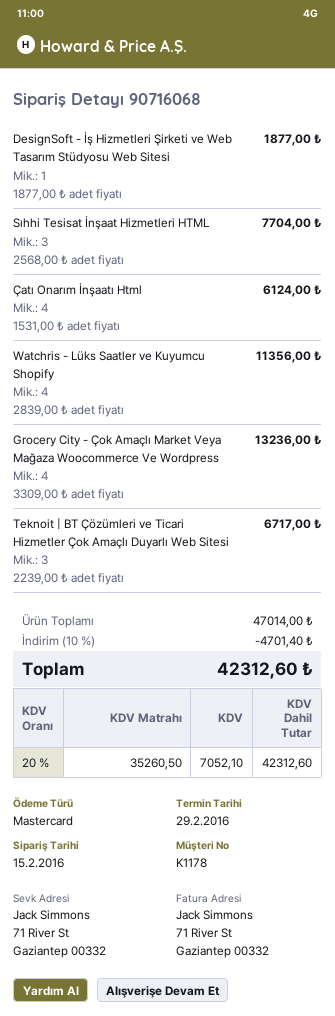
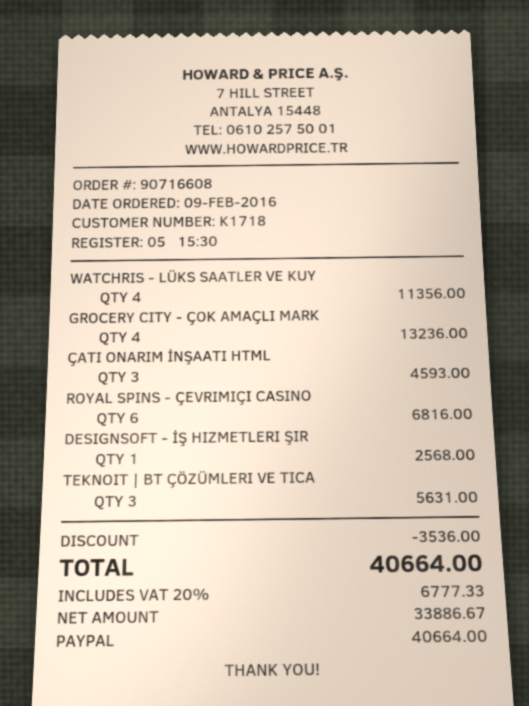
order number: 90716068 -> 90716608
order date: 2016-02-15 -> 2016-02-09
customer number: K1178 -> K1718
payment method: Mastercard -> PayPal
DesignSoft - İş Hizmetleri Şirketi ve Web Tasarım Stüdyosu Web Sitesi: 1 for 1877.00 -> 1 for 2568.00
Sıhhi Tesisat İnşaat Hizmetleri HTML: 3 for 7704.00 -> none
Çatı Onarım İnşaatı Html: 4 for 6124.00 -> 3 for 4593.00
Teknoit | BT Çözümleri ve Ticari Hizmetler Çok Amaçlı Duyarlı Web Sitesi: 3 for 6717.00 -> 3 for 5631.00
ROYAL SPINS - ÇEVRIMIÇI CASINO: none -> 6 for 6816.00
discount: 4701.40 -> 3536.00
net: 35260.50 -> 33886.67
tax: 20% = 7052.10 -> 20% = 6777.33
total: 42312.60 -> 40664.00

